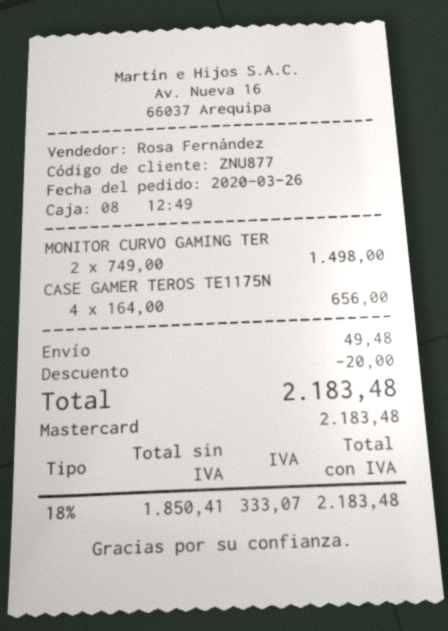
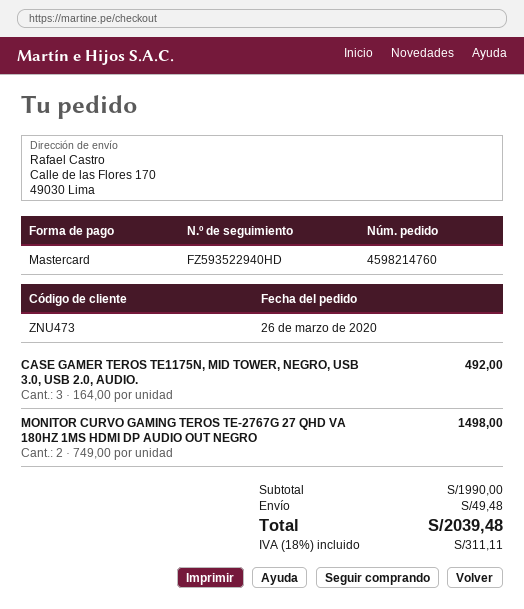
customer number: ZNU877 -> ZNU473
CASE GAMER TEROS TE1175N: 4 x 164.00 = 656.00 -> 3 x 164.00 = 492.00
discount: 20.00 -> none
tax: 18% = 333.07 -> 18% = 311.11
total: 2183.48 -> 2039.48

